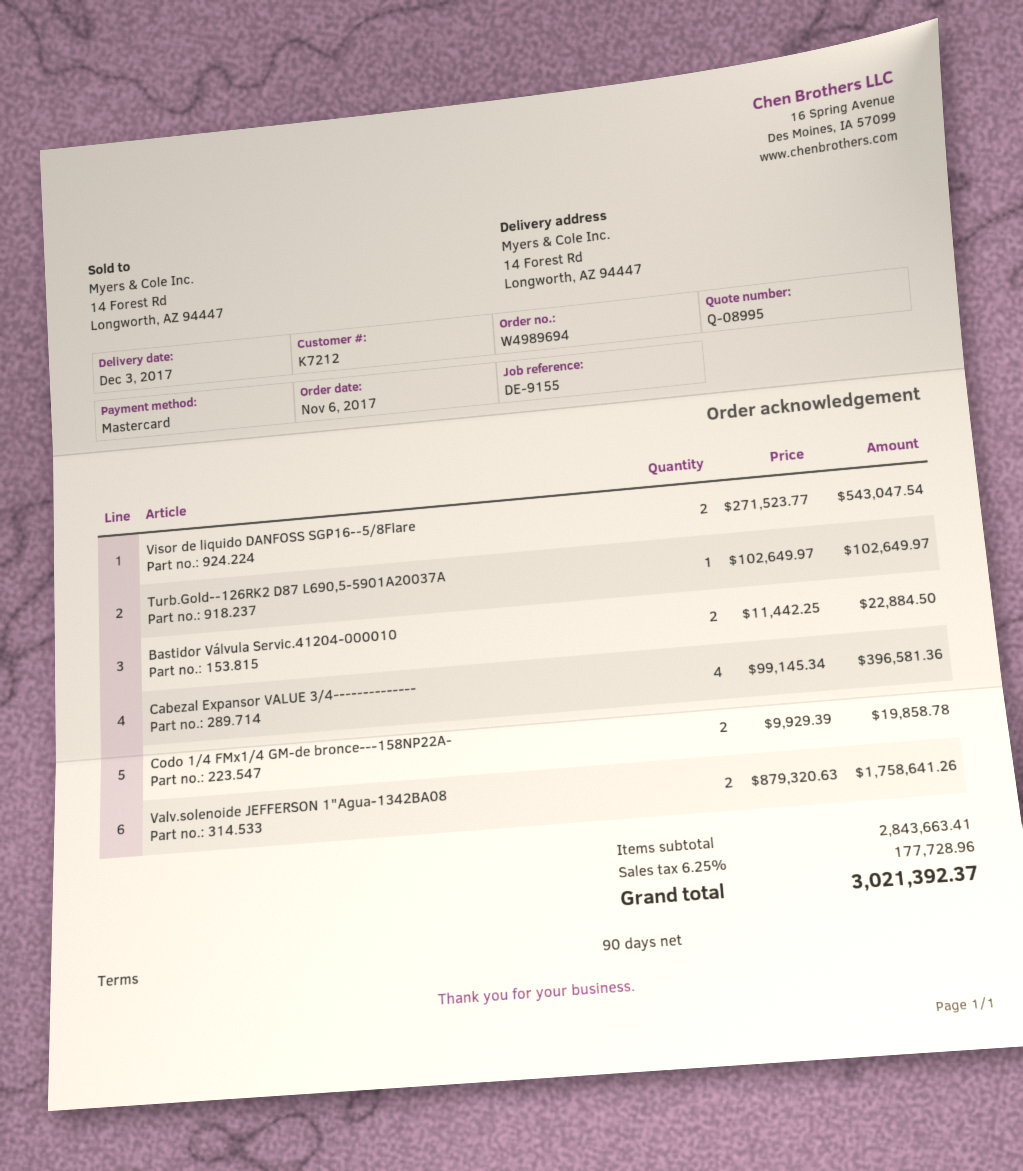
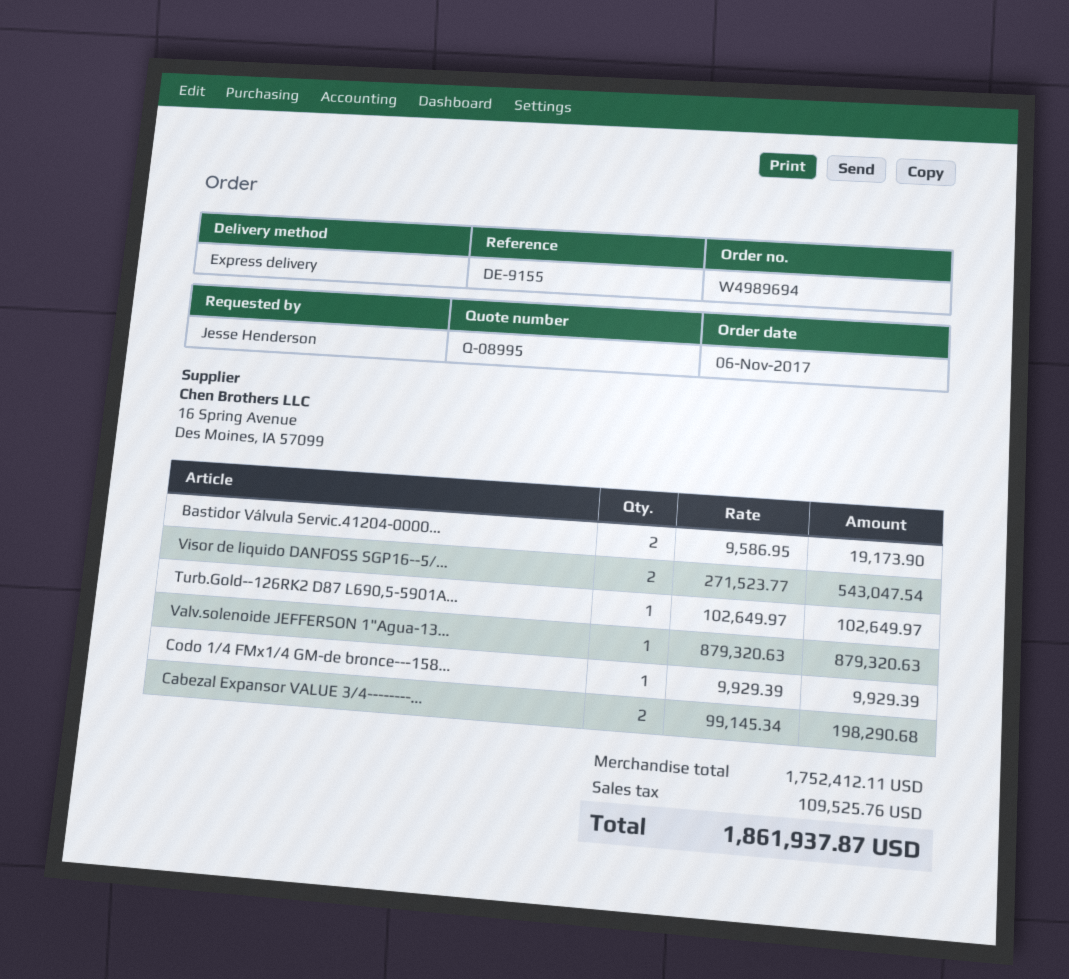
Bastidor Válvula Servic.41204-000010: 2 x 11442.25 = 22884.50 -> 2 x 9586.95 = 19173.90
Cabezal Expansor VALUE 3/4--------------: 4 x 99145.34 = 396581.36 -> 2 x 99145.34 = 198290.68
Codo 1/4 FMx1/4 GM-de bronce---158NP22A-: 2 x 9929.39 = 19858.78 -> 1 x 9929.39 = 9929.39
Valv.solenoide JEFFERSON 1"Agua-1342BA08: 2 x 879320.63 = 1758641.26 -> 1 x 879320.63 = 879320.63
subtotal: 2843663.41 -> 1752412.11
tax: 177728.96 -> 109525.76
total: 3021392.37 -> 1861937.87

